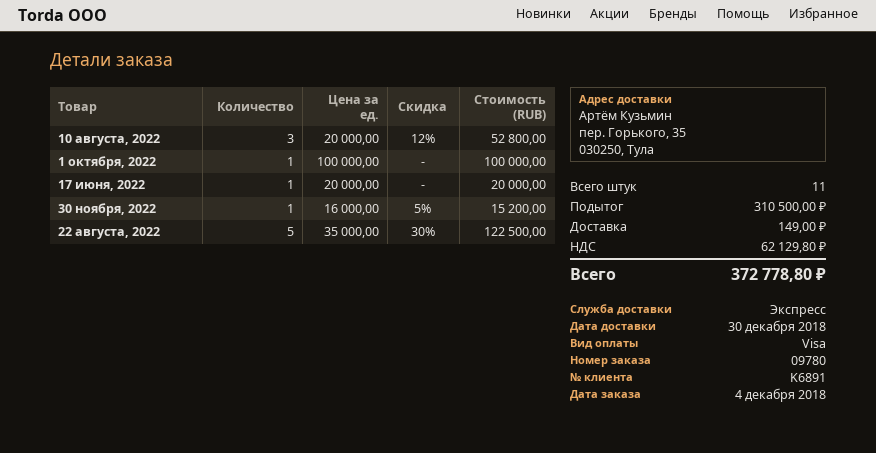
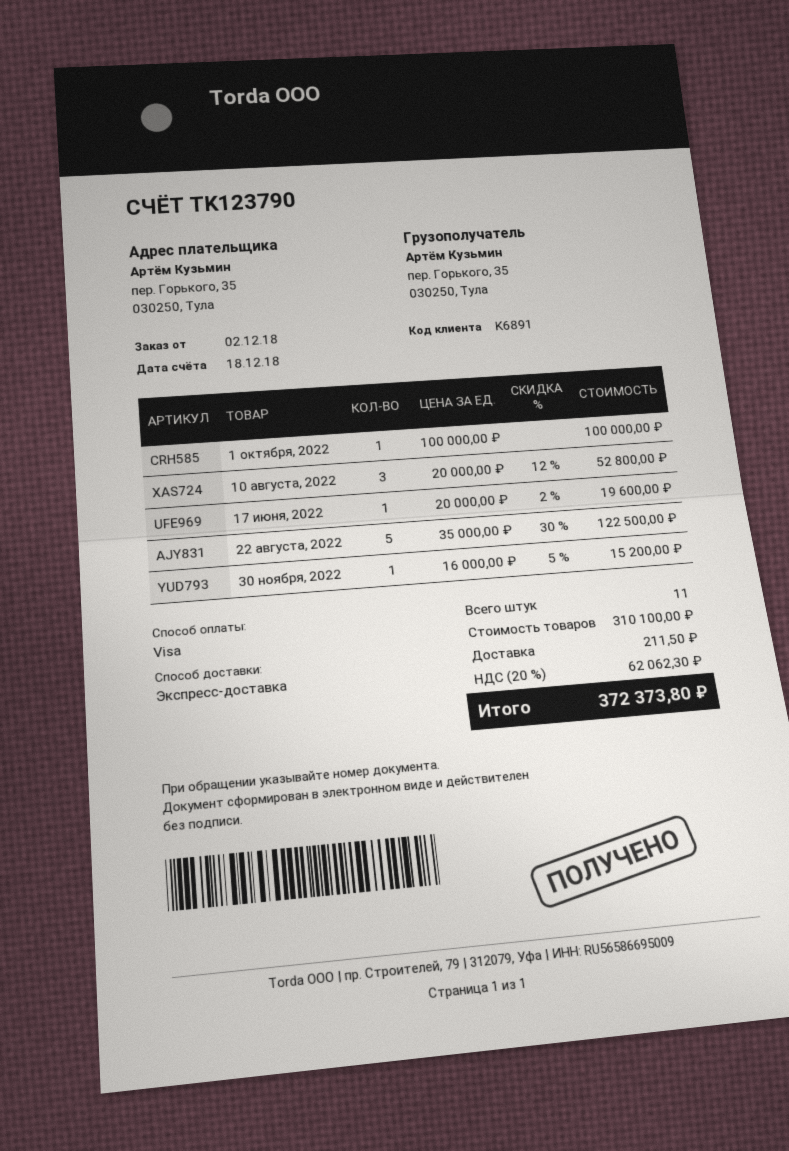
order date: 2018-12-04 -> 2018-12-02
17 июня, 2022: 1 x 20000.00 = 20000.00 -> 1 x 20000.00 - 2% = 19600.00
subtotal: 310500.00 -> 310100.00
shipping: 149.00 -> 211.50
tax: 62129.80 -> 62062.30
total: 372778.80 -> 372373.80

